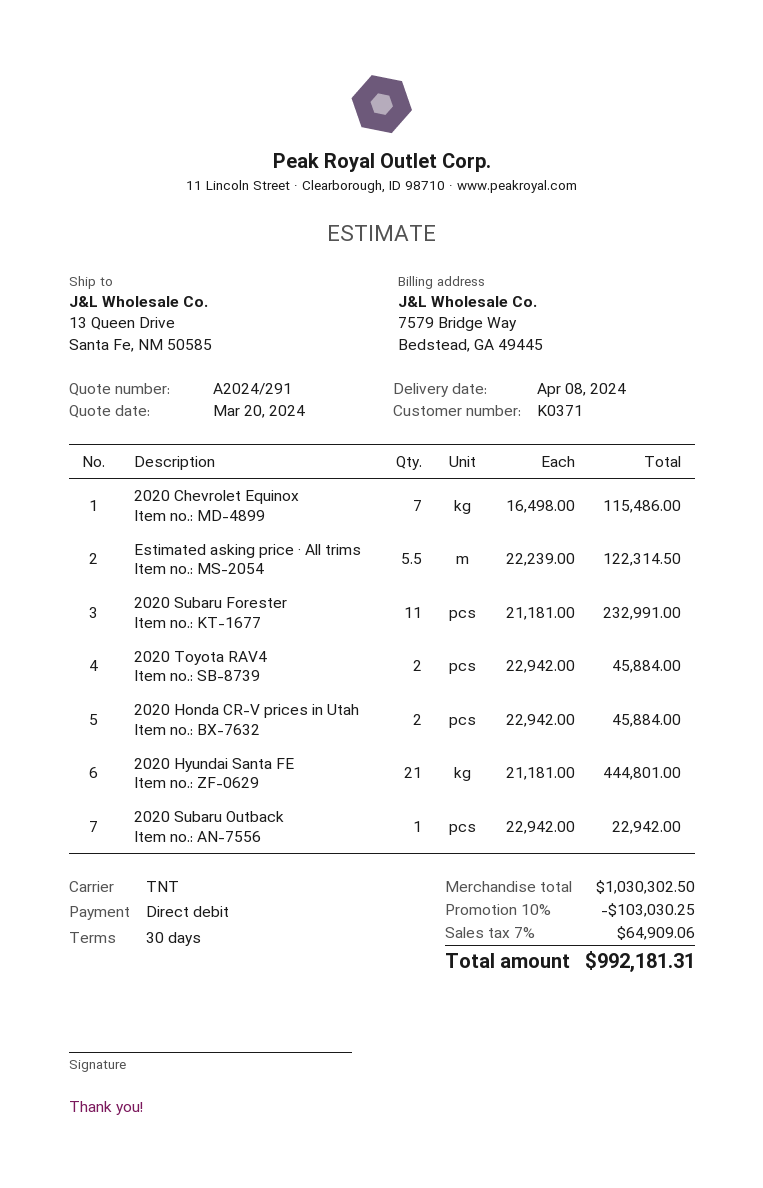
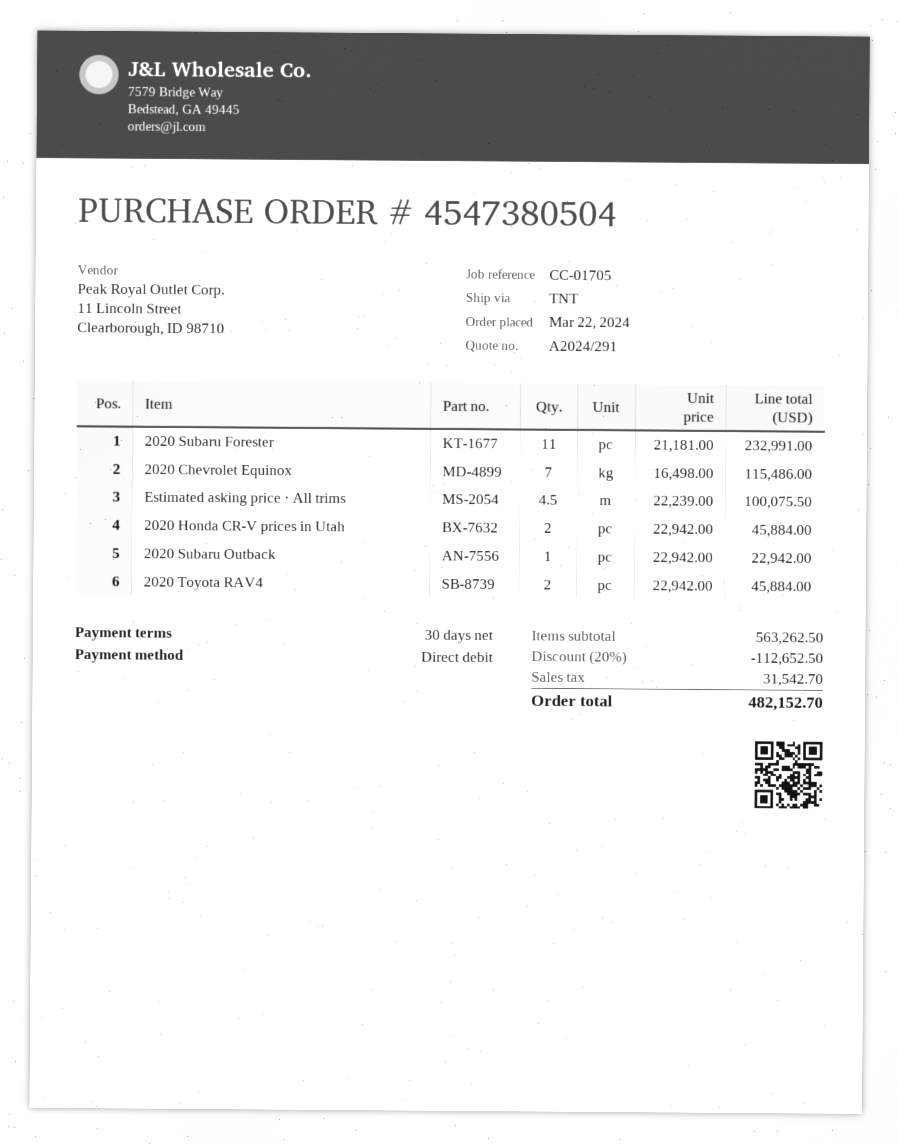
Estimated asking price · All trims: 5.5 x 22239.00 = 122314.50 -> 4.5 x 22239.00 = 100075.50
2020 Hyundai Santa FE: 21 x 21181.00 = 444801.00 -> none
subtotal: 1030302.50 -> 563262.50
discount: 10% = 103030.25 -> 20% = 112652.50
tax: 64909.06 -> 31542.70
total: 992181.31 -> 482152.70

